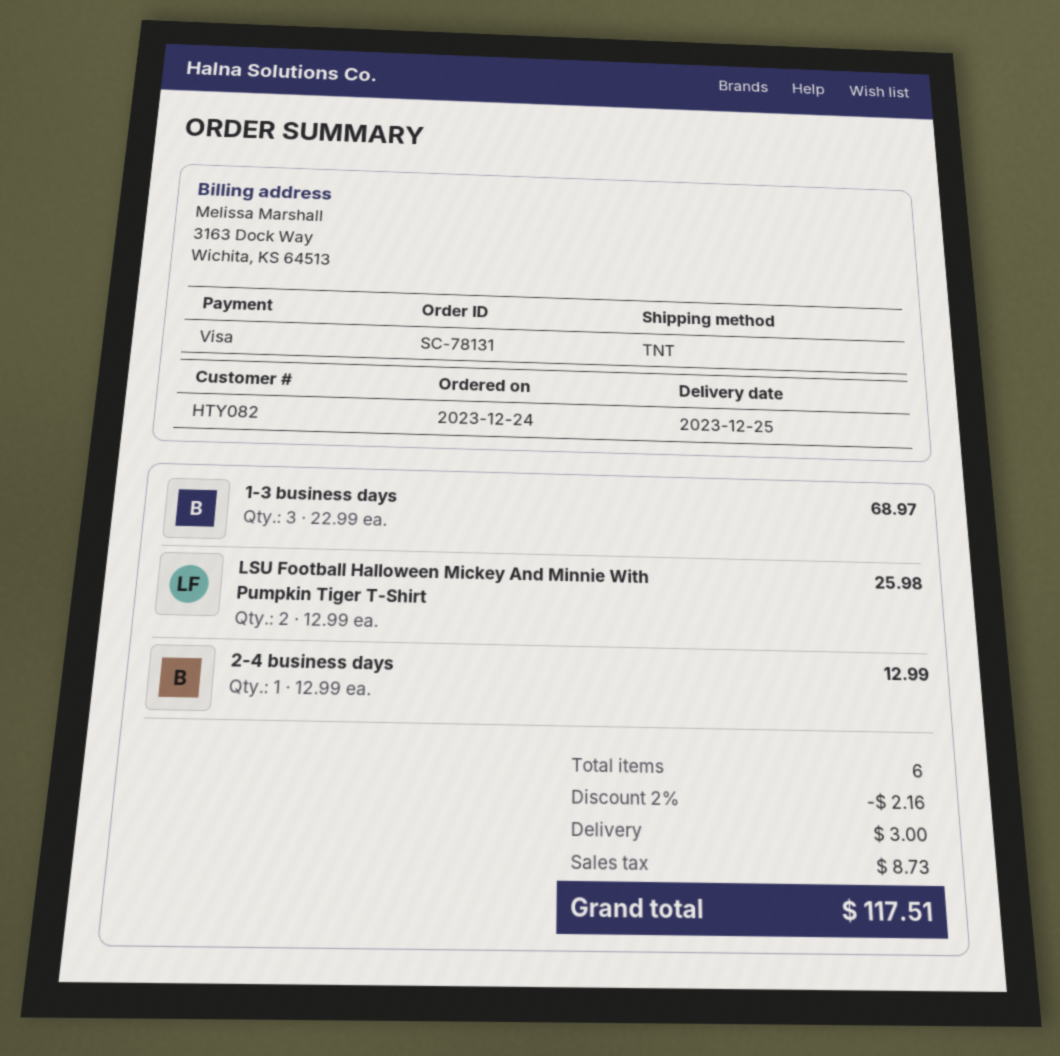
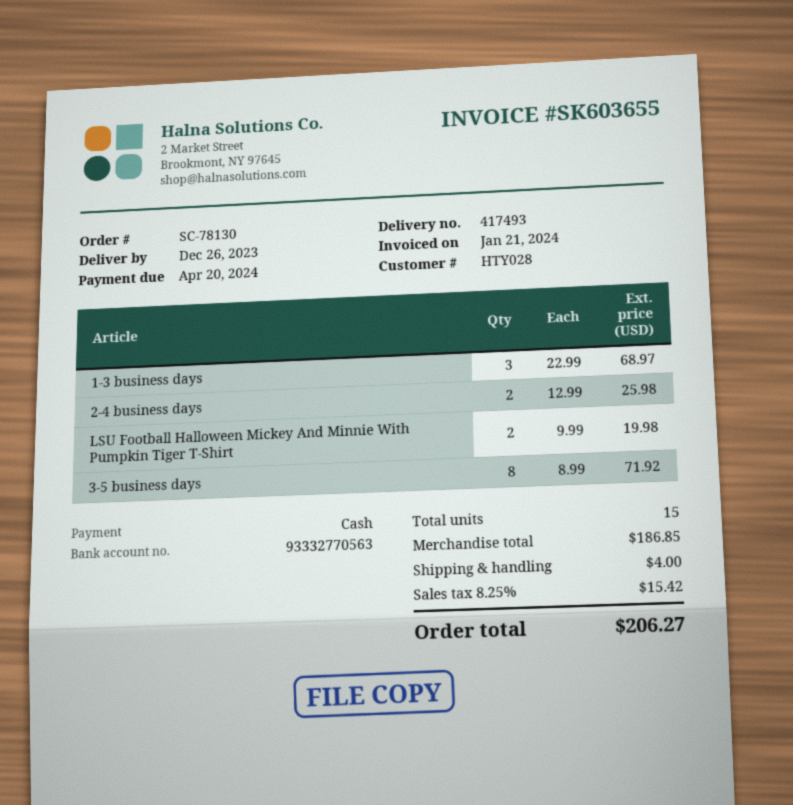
order number: SC-78131 -> SC-78130
delivery date: 2023-12-25 -> 2023-12-26
customer number: HTY082 -> HTY028
payment method: Visa -> cash
LSU Football Halloween Mickey And Minnie With Pumpkin Tiger T-Shirt: 2 x 12.99 = 25.98 -> 2 x 9.99 = 19.98
2-4 business days: 1 x 12.99 = 12.99 -> 2 x 12.99 = 25.98
3-5 business days: none -> 8 x 8.99 = 71.92
total quantity: 6 -> 15
discount: 2% = 2.16 -> none
shipping: 3.00 -> 4.00
tax: 8.73 -> 15.42
total: 117.51 -> 206.27

